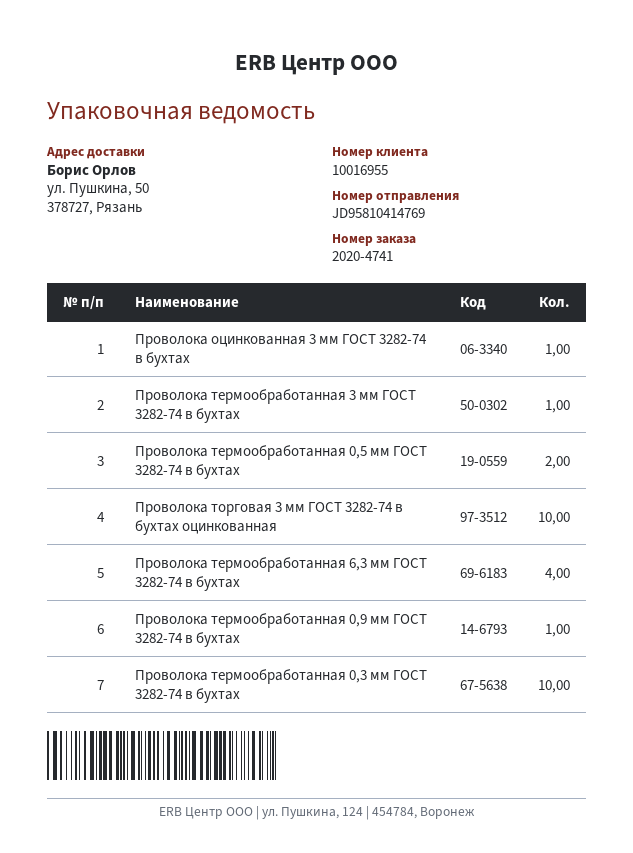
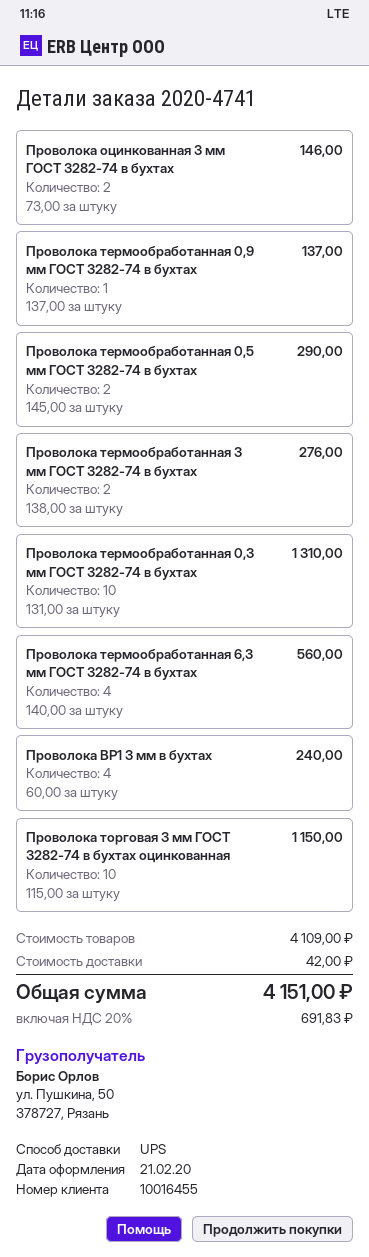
customer number: 10016955 -> 10016455
Проволока оцинкованная 3 мм ГОСТ 3282-74 в бухтах: 1 -> 2
Проволока термообработанная 3 мм ГОСТ 3282-74 в бухтах: 1 -> 2
Проволока ВР1 3 мм в бухтах: none -> 4

